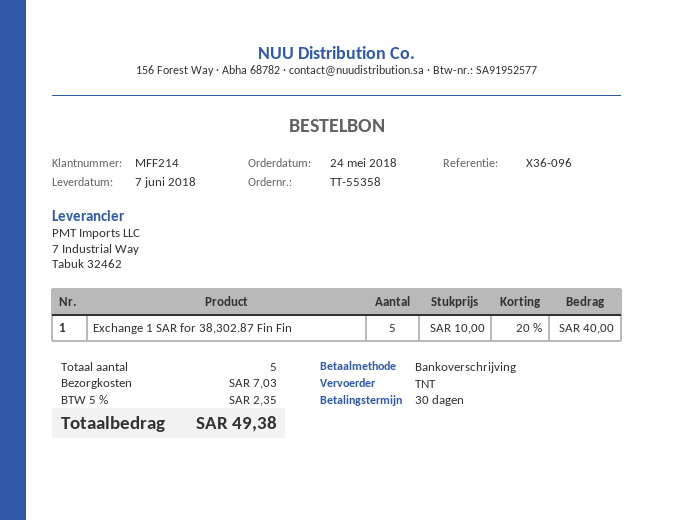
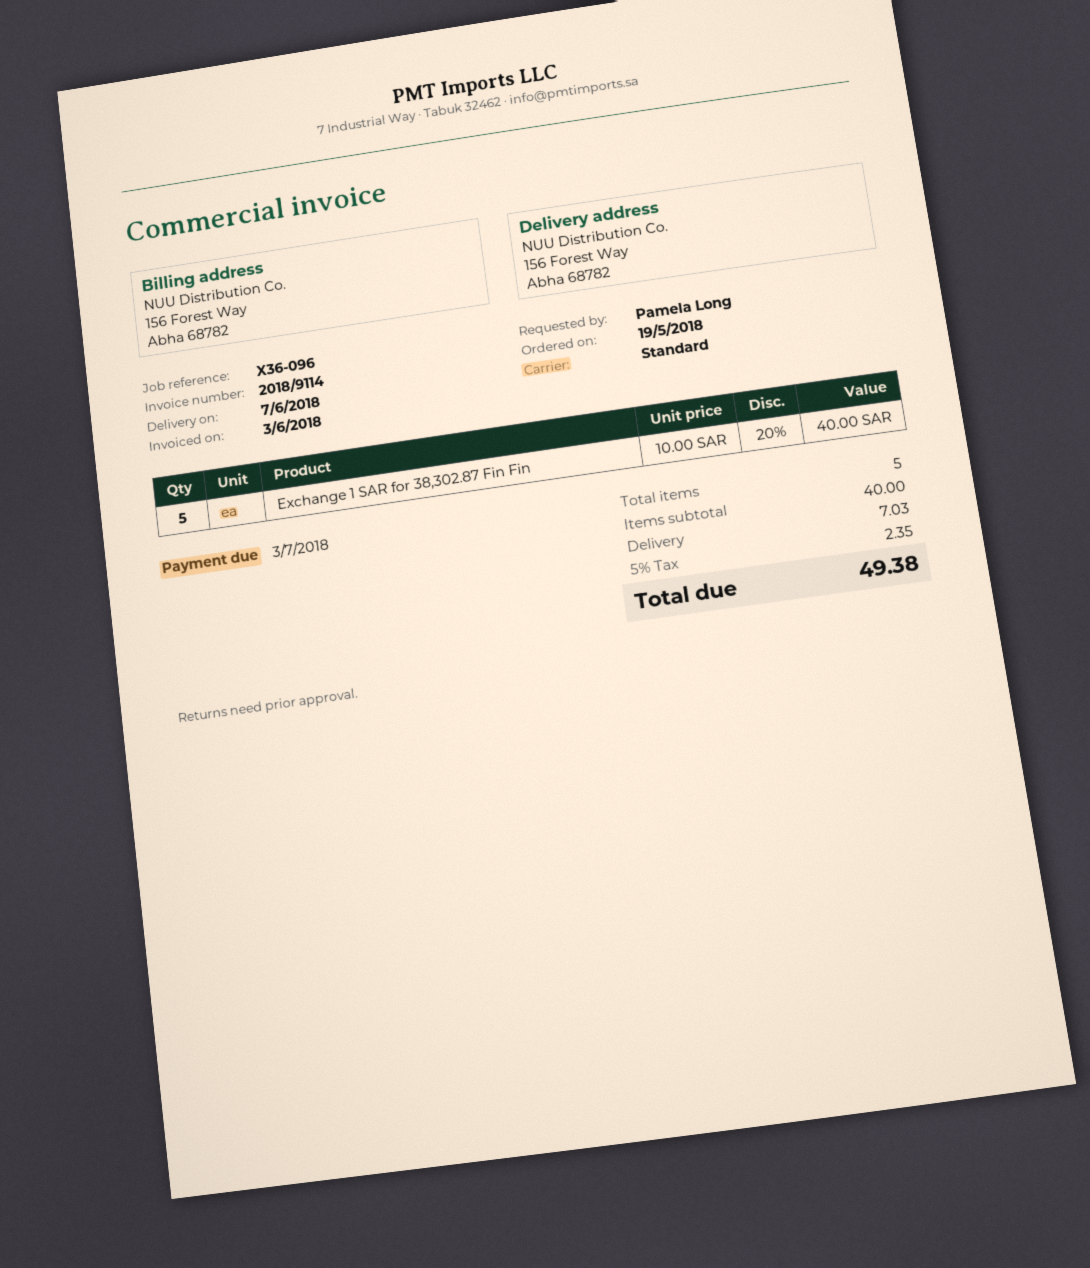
order date: 2018-05-24 -> 2018-05-19
shipping method: TNT -> standard

